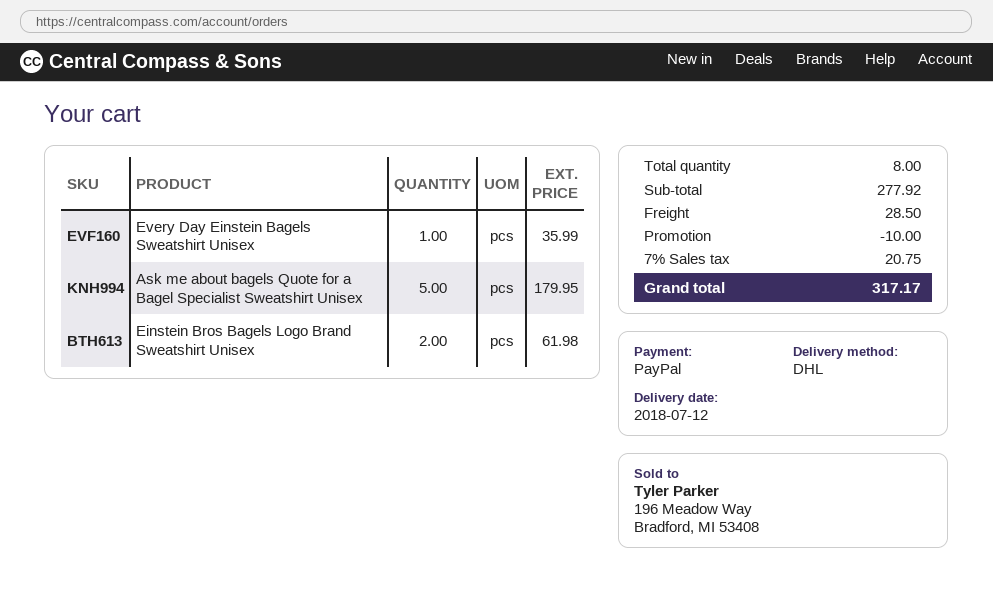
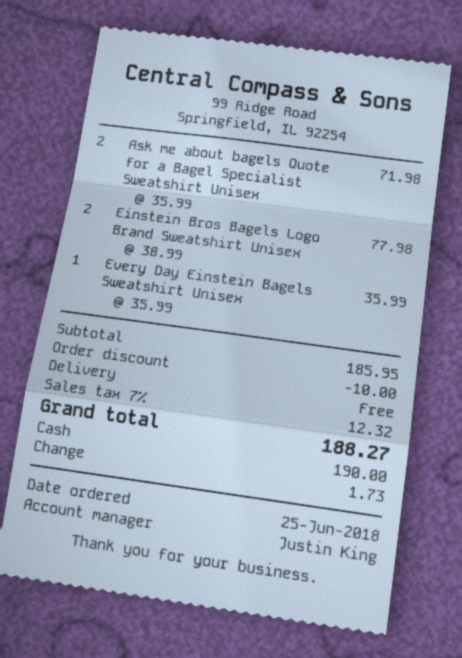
payment method: PayPal -> cash
Ask me about bagels Quote for a Bagel Specialist Sweatshirt Unisex: 5 for 179.95 -> 2 for 71.98
Einstein Bros Bagels Logo Brand Sweatshirt Unisex: 2 for 61.98 -> 2 for 77.98
subtotal: 277.92 -> 185.95
shipping: 28.50 -> 0.00
tax: 7% = 20.75 -> 7% = 12.32
total: 317.17 -> 188.27

